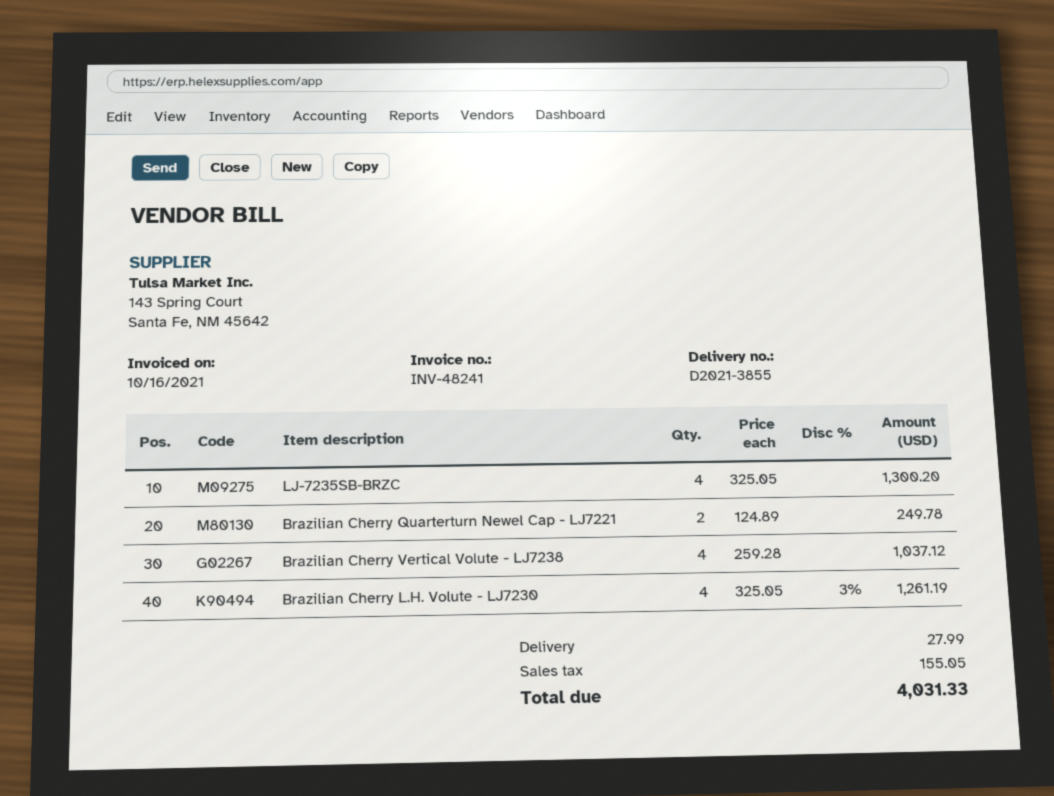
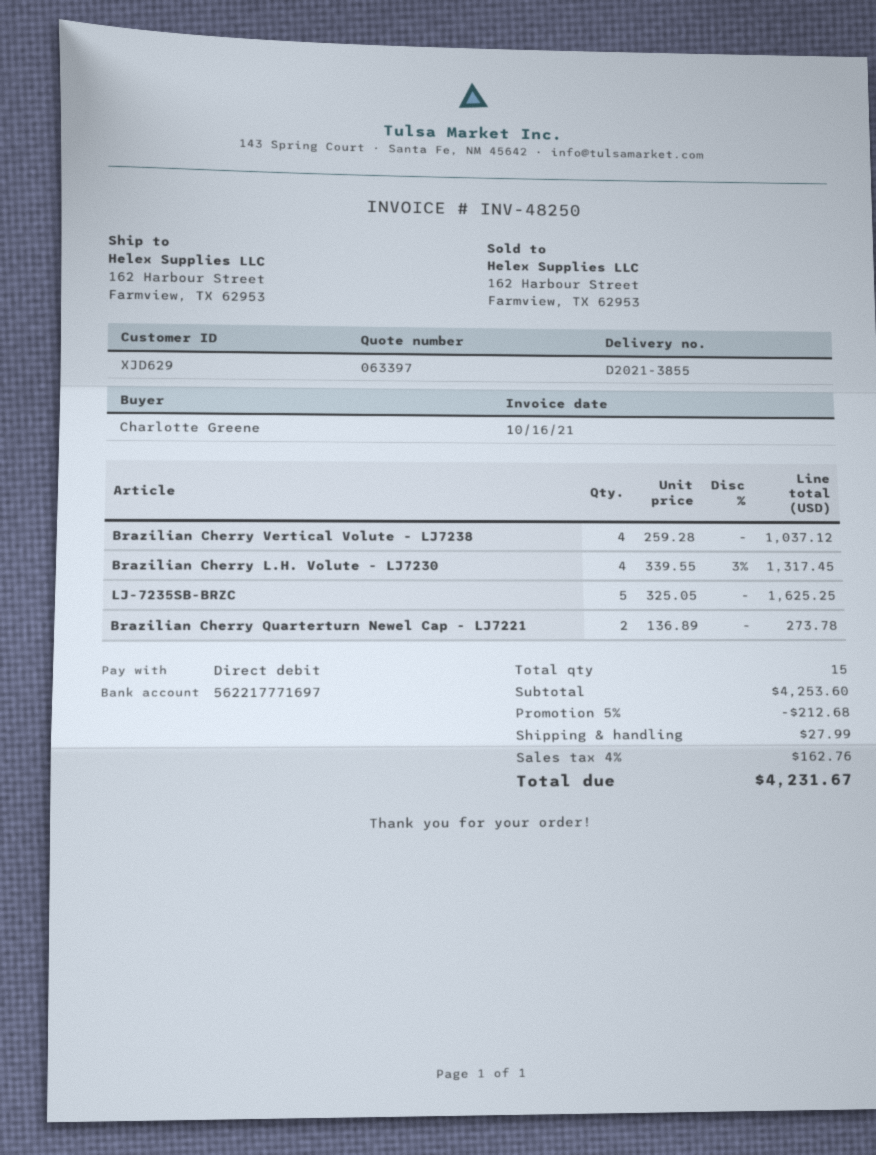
invoice number: INV-48241 -> INV-48250
LJ-7235SB-BRZC: 4 x 325.05 = 1300.20 -> 5 x 325.05 = 1625.25
Brazilian Cherry Quarterturn Newel Cap - LJ7221: 2 x 124.89 = 249.78 -> 2 x 136.89 = 273.78
Brazilian Cherry L.H. Volute - LJ7230: 4 x 325.05 - 3% = 1261.19 -> 4 x 339.55 - 3% = 1317.45
discount: none -> 5% = 212.68
tax: 155.05 -> 162.76
total: 4031.33 -> 4231.67

